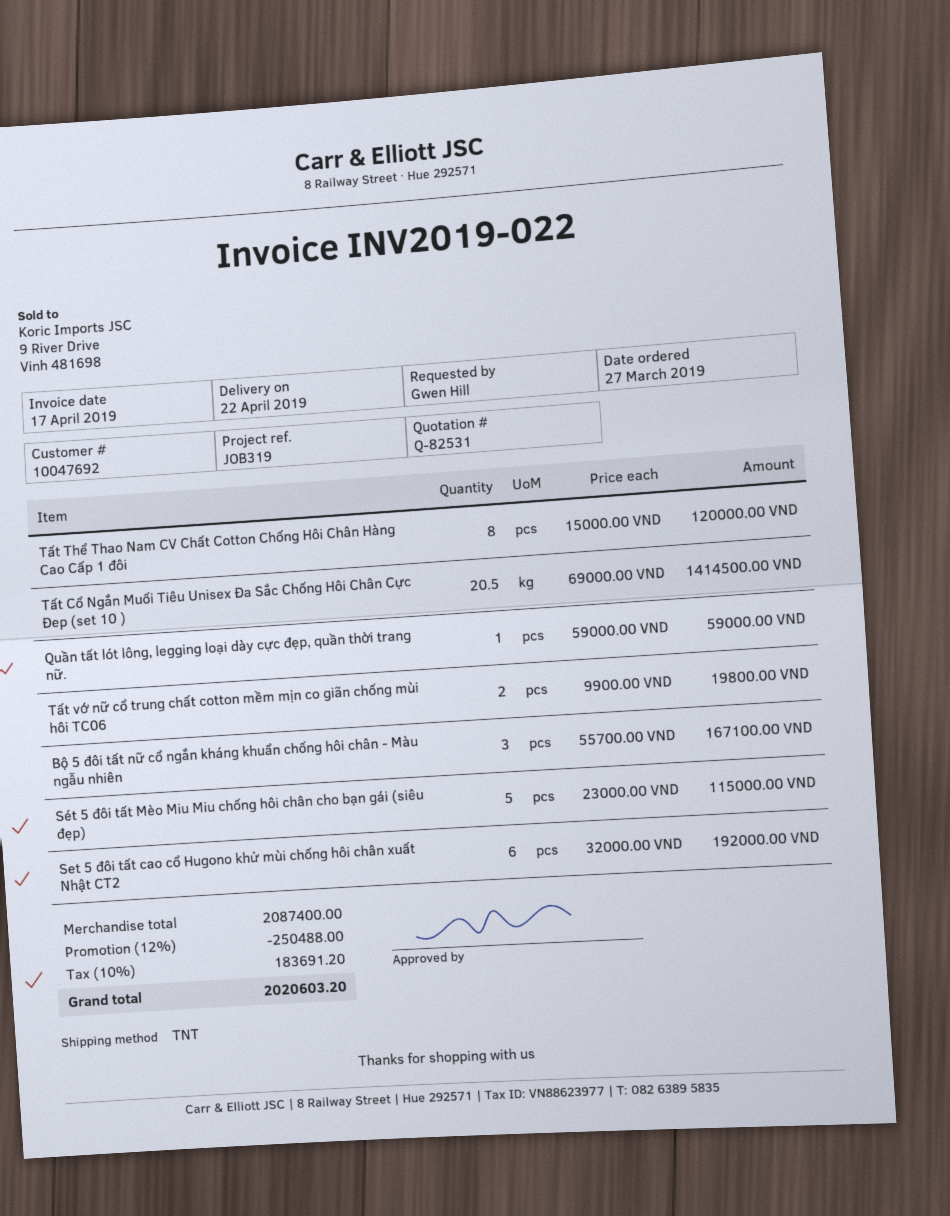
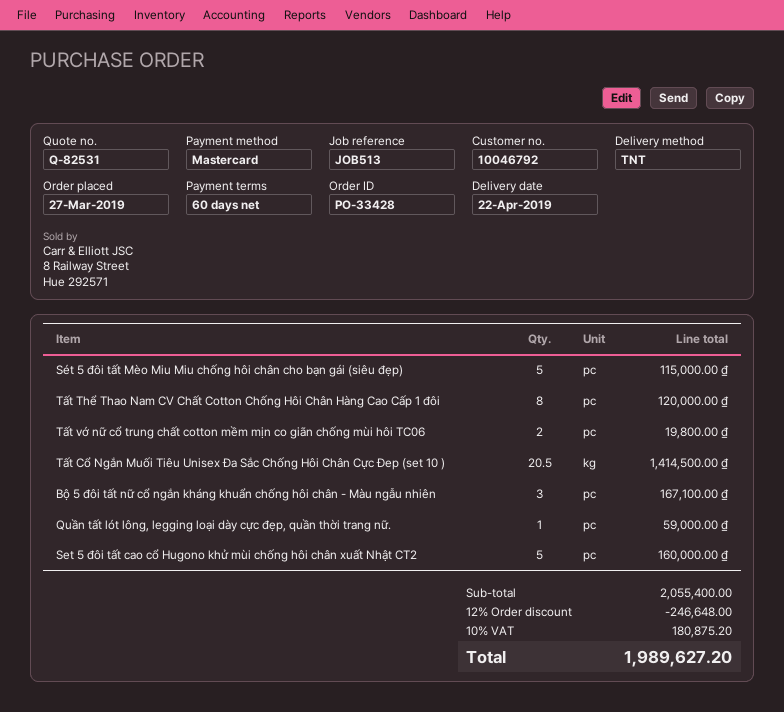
customer number: 10047692 -> 10046792
reference: JOB319 -> JOB513
Set 5 đôi tất cao cổ Hugono khử mùi chống hôi chân xuất Nhật CT2: 6 for 192000.00 -> 5 for 160000.00
subtotal: 2087400.00 -> 2055400.00
discount: 12% = 250488.00 -> 12% = 246648.00
tax: 10% = 183691.20 -> 10% = 180875.20
total: 2020603.20 -> 1989627.20

